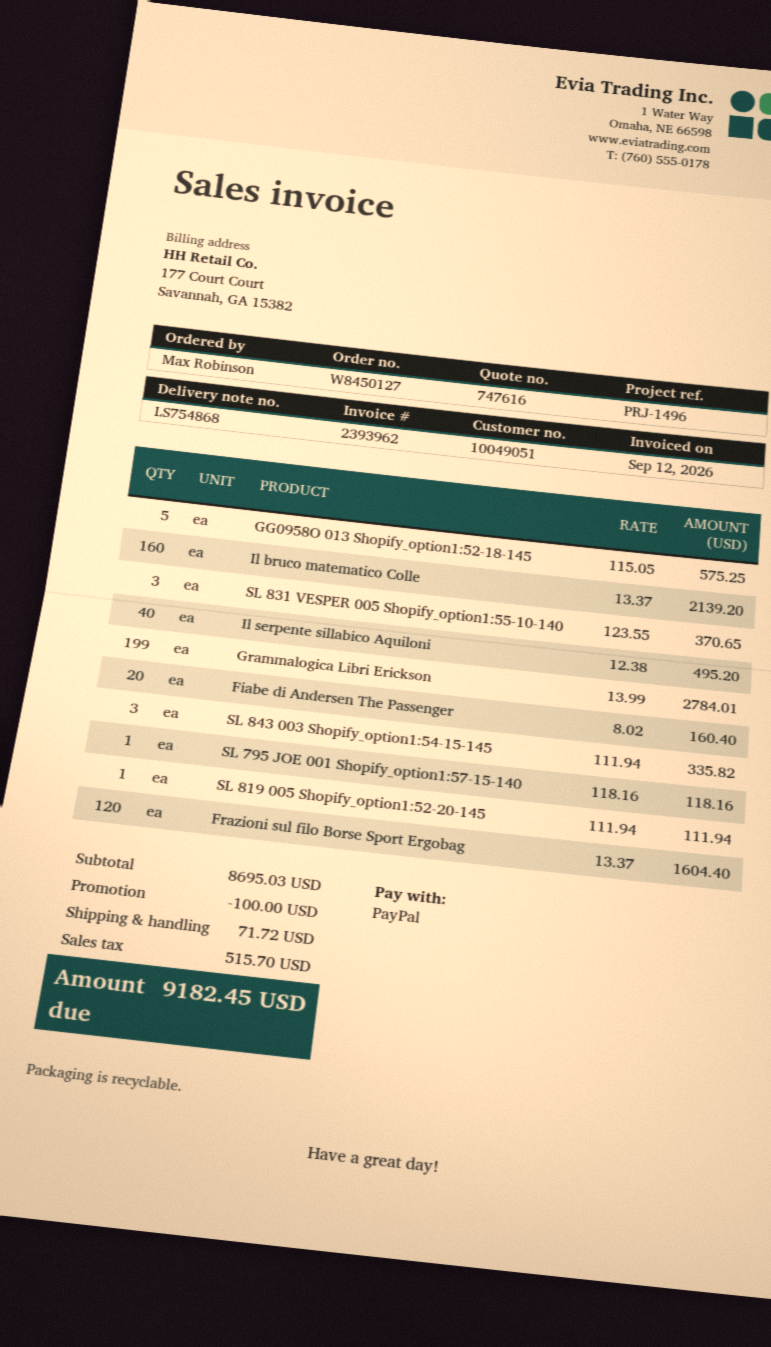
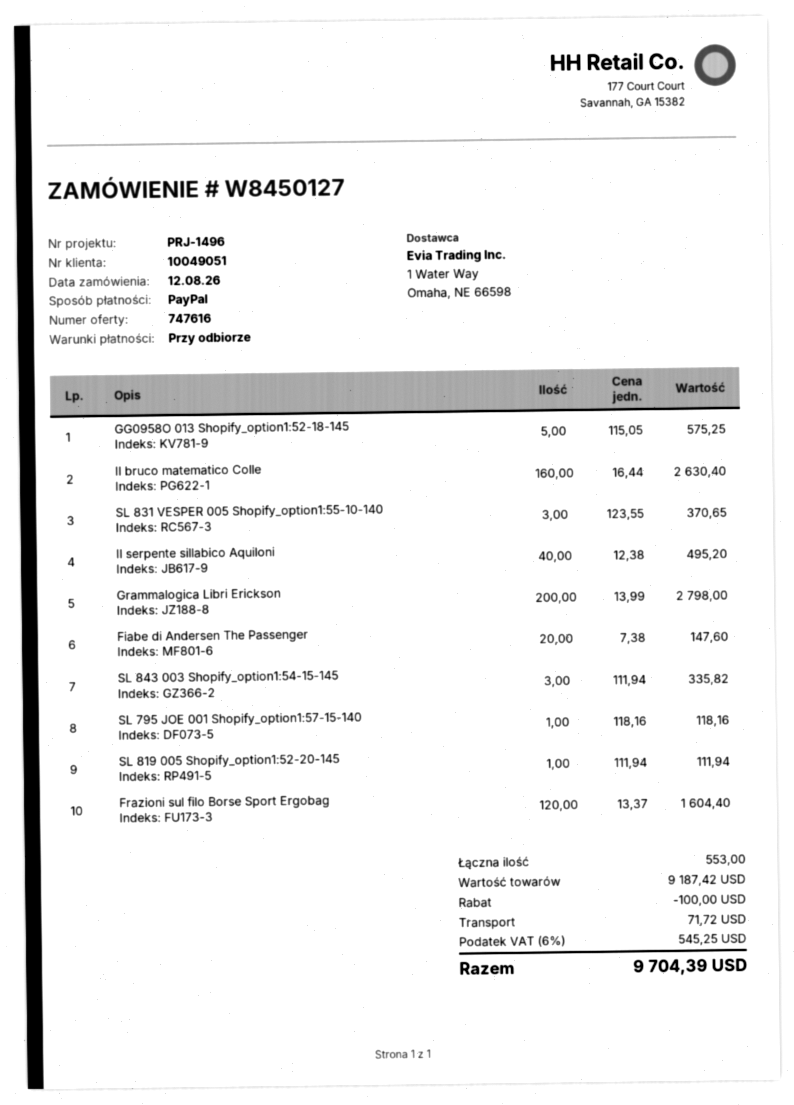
Il bruco matematico Colle: 160 x 13.37 = 2139.20 -> 160 x 16.44 = 2630.40
Grammalogica Libri Erickson: 199 x 13.99 = 2784.01 -> 200 x 13.99 = 2798.00
Fiabe di Andersen The Passenger: 20 x 8.02 = 160.40 -> 20 x 7.38 = 147.60
subtotal: 8695.03 -> 9187.42
tax: 515.70 -> 545.25
total: 9182.45 -> 9704.39

